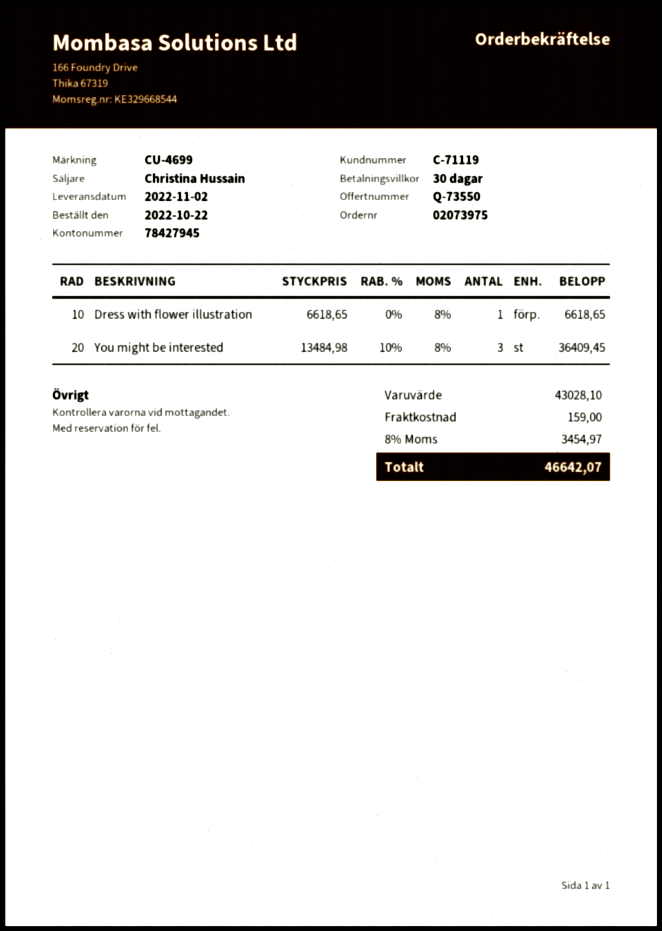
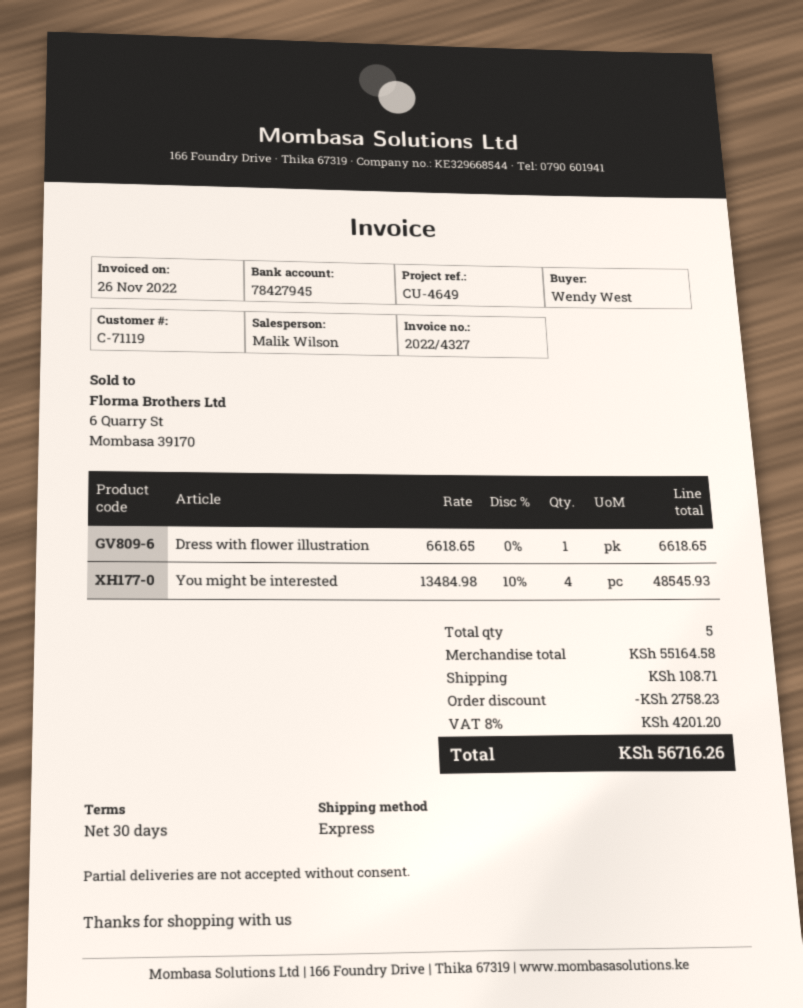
reference: CU-4699 -> CU-4649
sales rep: Christina Hussain -> Malik Wilson
You might be interested: 3 x 13484.98 - 10% = 36409.45 -> 4 x 13484.98 - 10% = 48545.93
subtotal: 43028.10 -> 55164.58
discount: none -> 2758.23
shipping: 159.00 -> 108.71
tax: 8% = 3454.97 -> 8% = 4201.20
total: 46642.07 -> 56716.26

